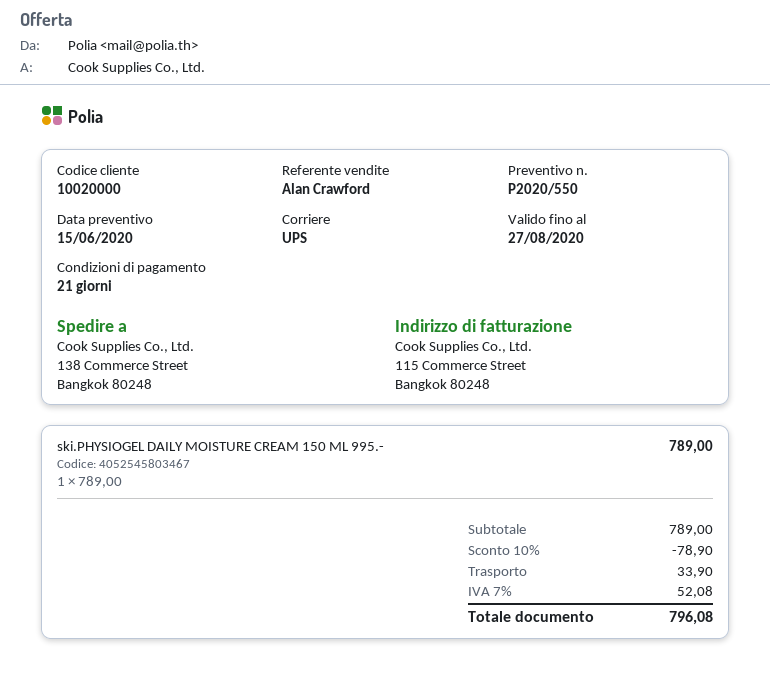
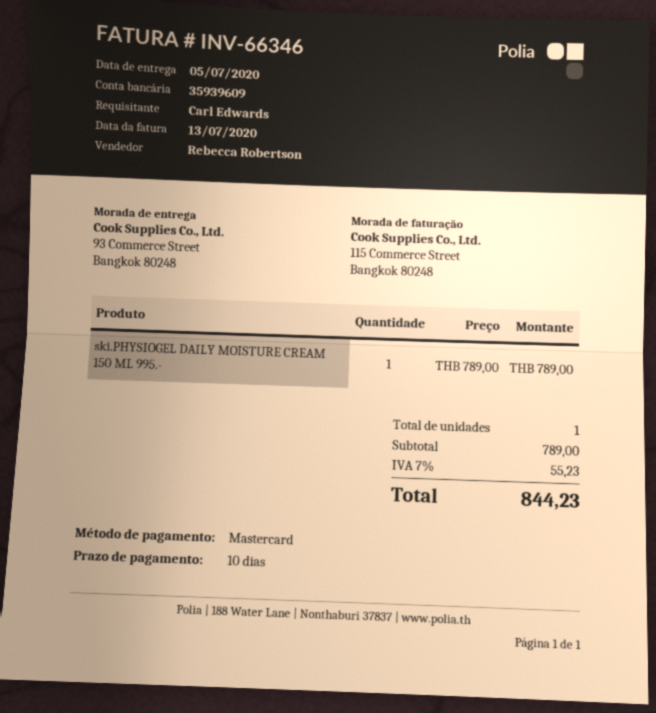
payment terms: 21 days -> 10 days
sales rep: Alan Crawford -> Rebecca Robertson
ship to: 138 Commerce Street, Bangkok 80248 -> 93 Commerce Street, Bangkok 80248
discount: 10% = 78.90 -> none
shipping: 33.90 -> none
tax: 7% = 52.08 -> 7% = 55.23
total: 796.08 -> 844.23

